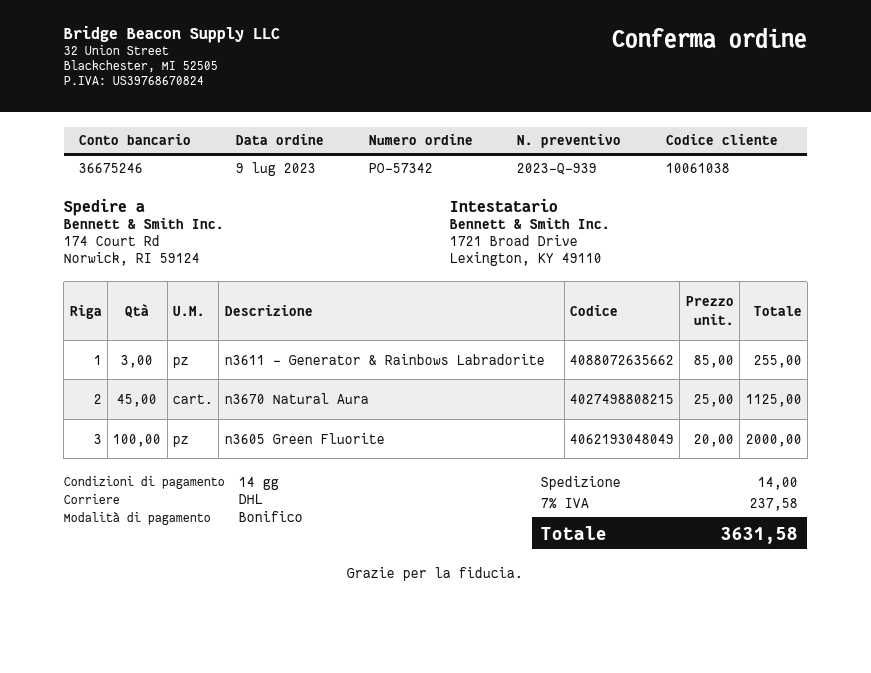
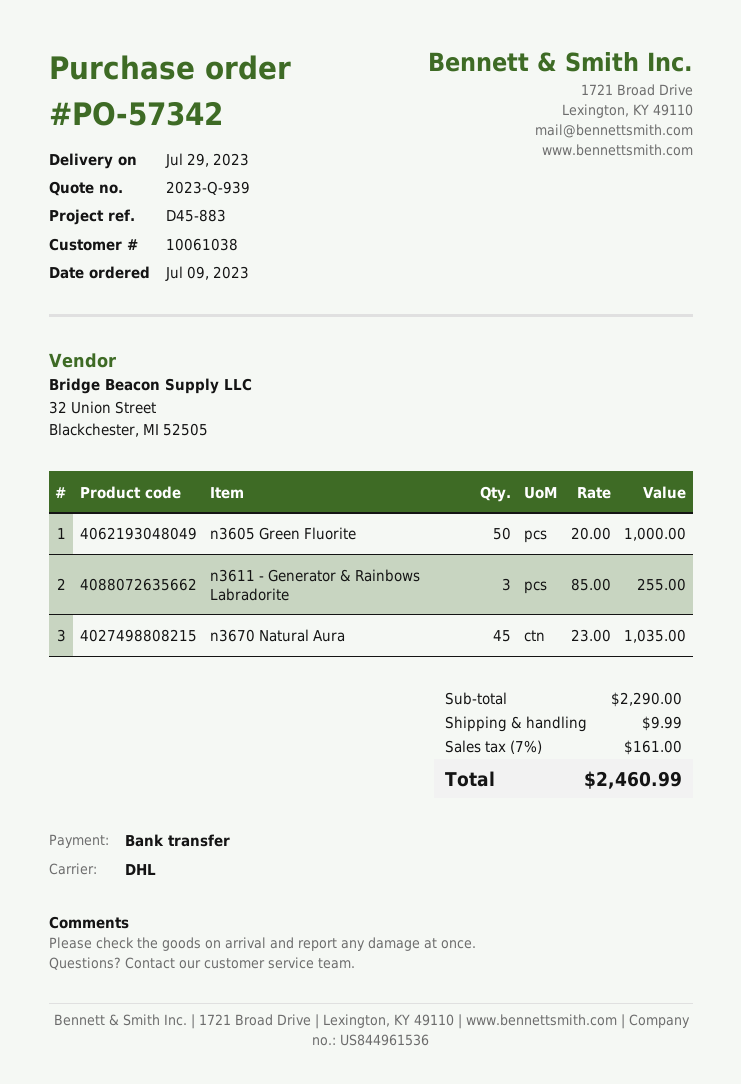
n3670 Natural Aura: 45 x 25.00 = 1125.00 -> 45 x 23.00 = 1035.00
n3605 Green Fluorite: 100 x 20.00 = 2000.00 -> 50 x 20.00 = 1000.00
shipping: 14.00 -> 9.99
tax: 7% = 237.58 -> 7% = 161.00
total: 3631.58 -> 2460.99

